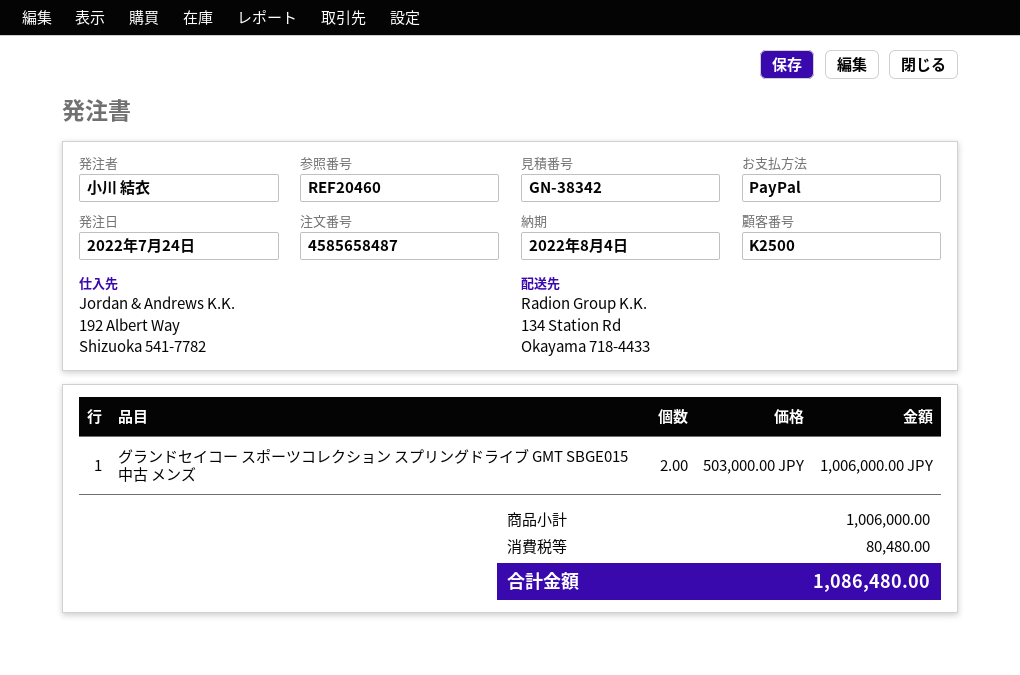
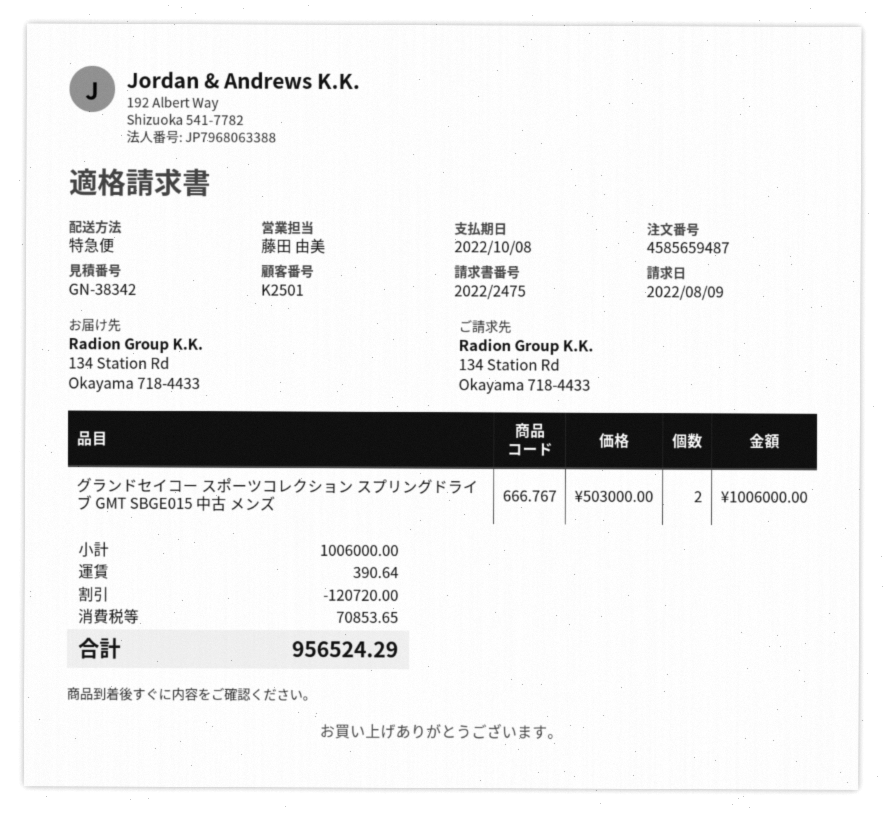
order number: 4585658487 -> 4585659487
customer number: K2500 -> K2501
discount: none -> 120720.00
shipping: none -> 390.64
tax: 80480.00 -> 70853.65
total: 1086480.00 -> 956524.29

